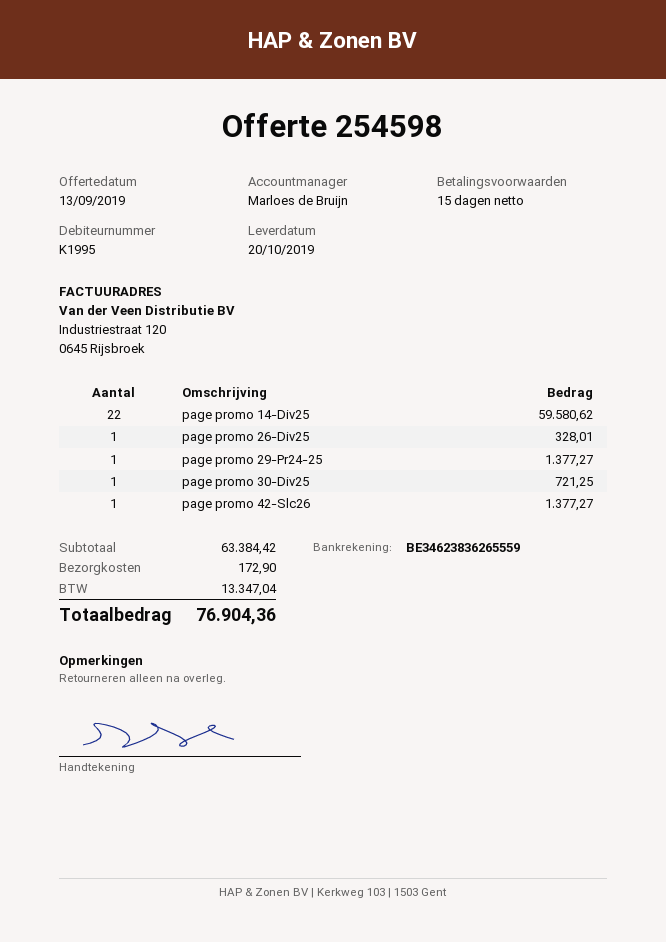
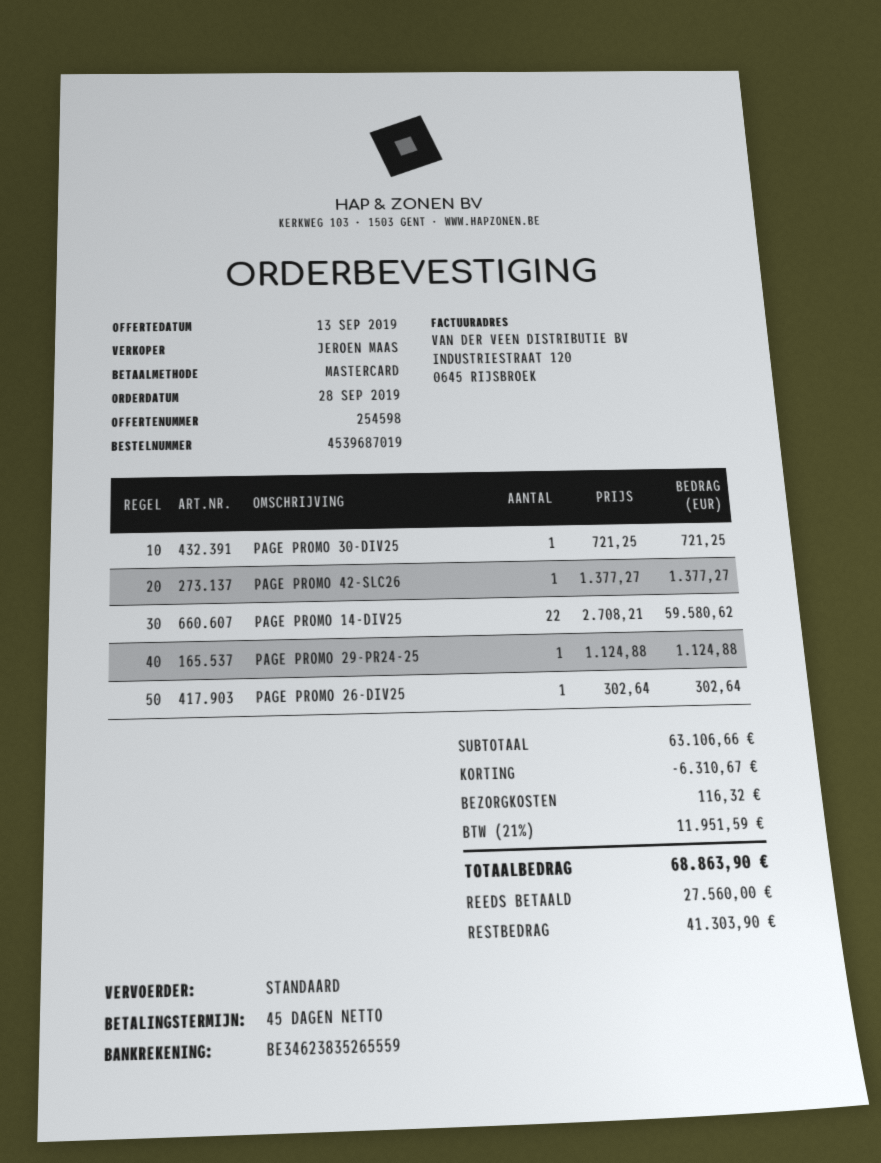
payment terms: 15 days -> 45 days
sales rep: Marloes de Bruijn -> JEROEN MAAS
bank account: BE34623836265559 -> BE34623835265559
page promo 26-Div25: 1 for 328.01 -> 1 for 302.64
page promo 29-Pr24-25: 1 for 1377.27 -> 1 for 1124.88
subtotal: 63384.42 -> 63106.66
discount: none -> 6310.67
shipping: 172.90 -> 116.32
tax: 13347.04 -> 11951.59
total: 76904.36 -> 68863.90

